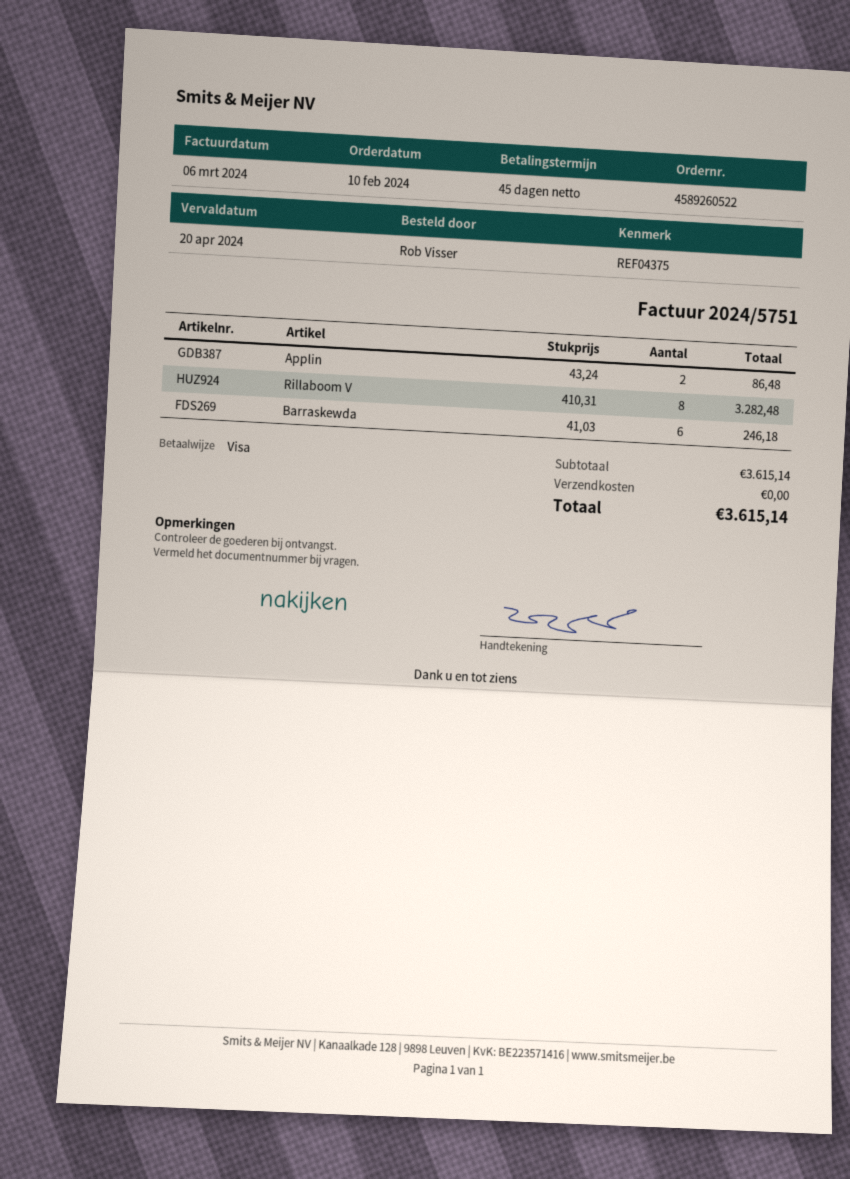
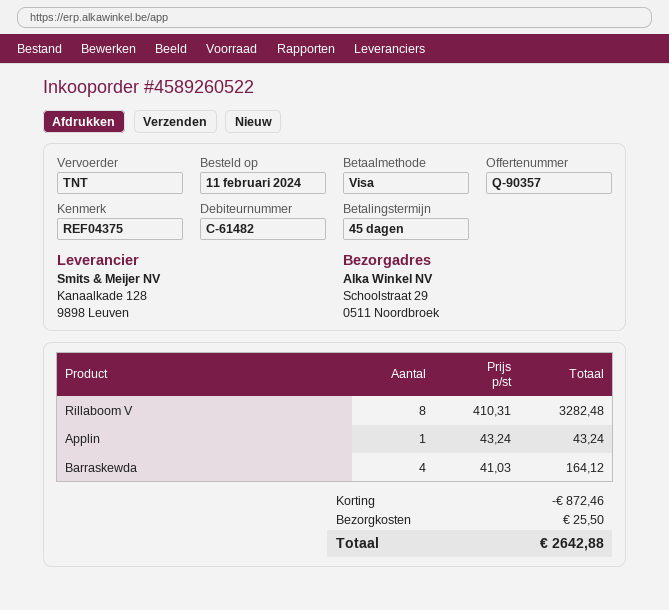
order date: 2024-02-10 -> 2024-02-11
Applin: 2 x 43.24 = 86.48 -> 1 x 43.24 = 43.24
Barraskewda: 6 x 41.03 = 246.18 -> 4 x 41.03 = 164.12
discount: none -> 872.46
shipping: 0.00 -> 25.50
total: 3615.14 -> 2642.88

